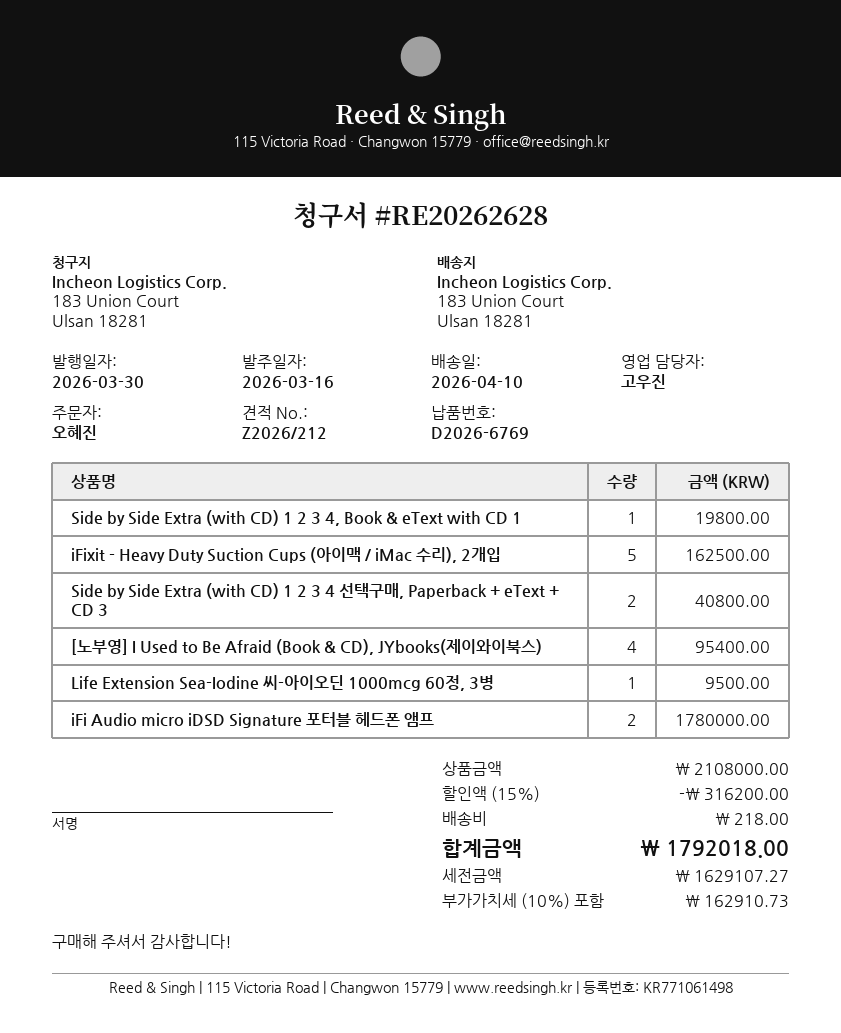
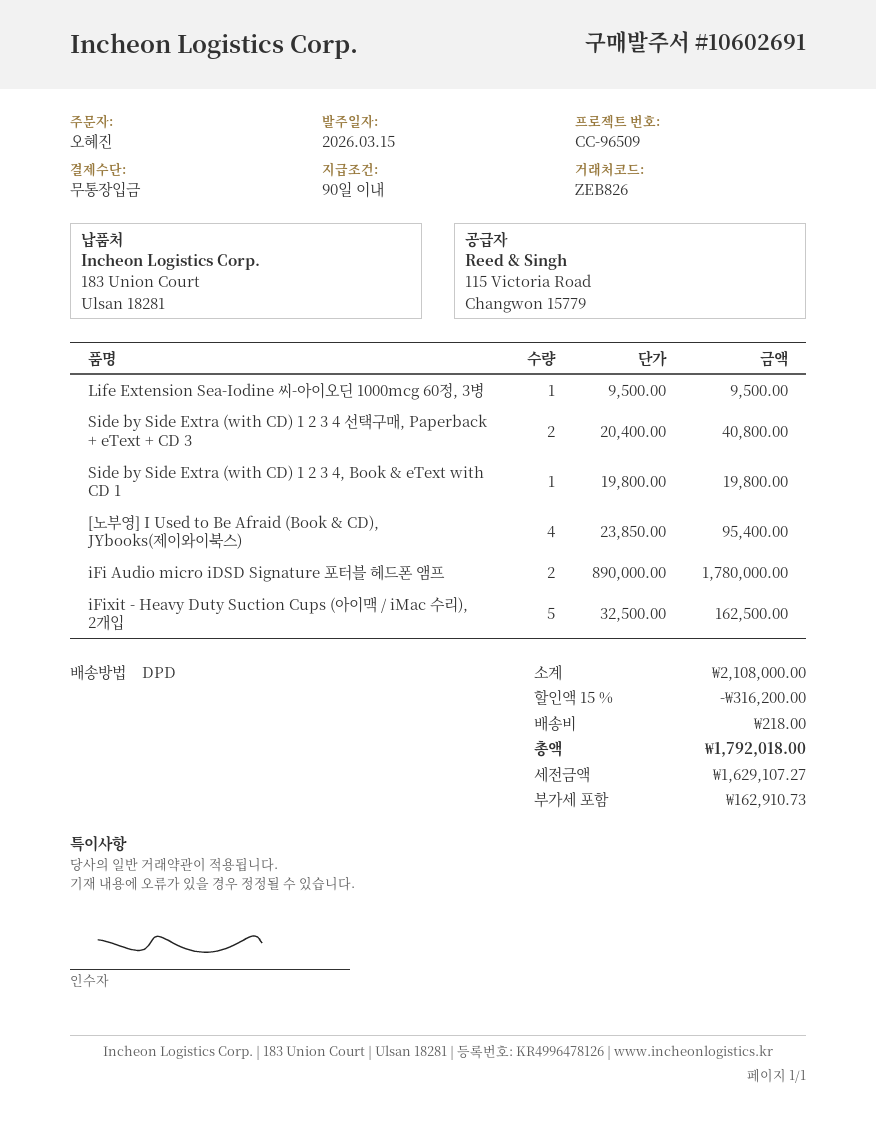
order date: 2026-03-16 -> 2026-03-15

